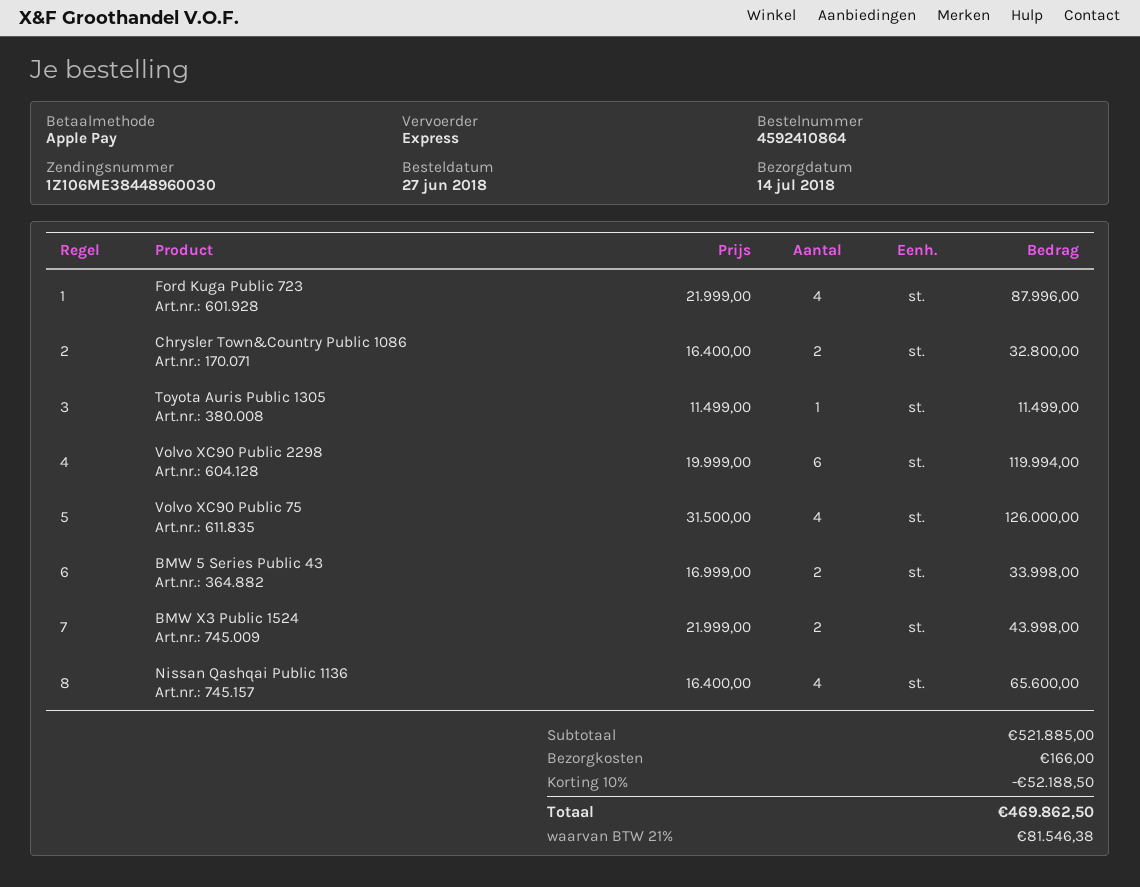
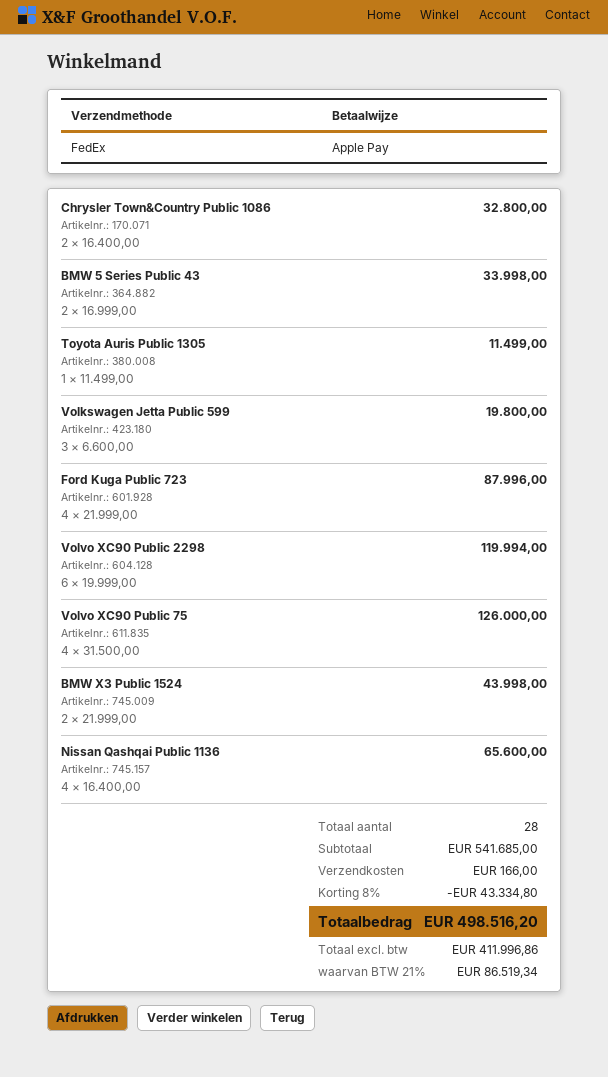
shipping method: express -> FedEx
Volkswagen Jetta Public 599: none -> 3 x 6600.00 = 19800.00
subtotal: 521885.00 -> 541685.00
discount: 10% = 52188.50 -> 8% = 43334.80
tax: 21% = 81546.38 -> 21% = 86519.34
total: 469862.50 -> 498516.20

